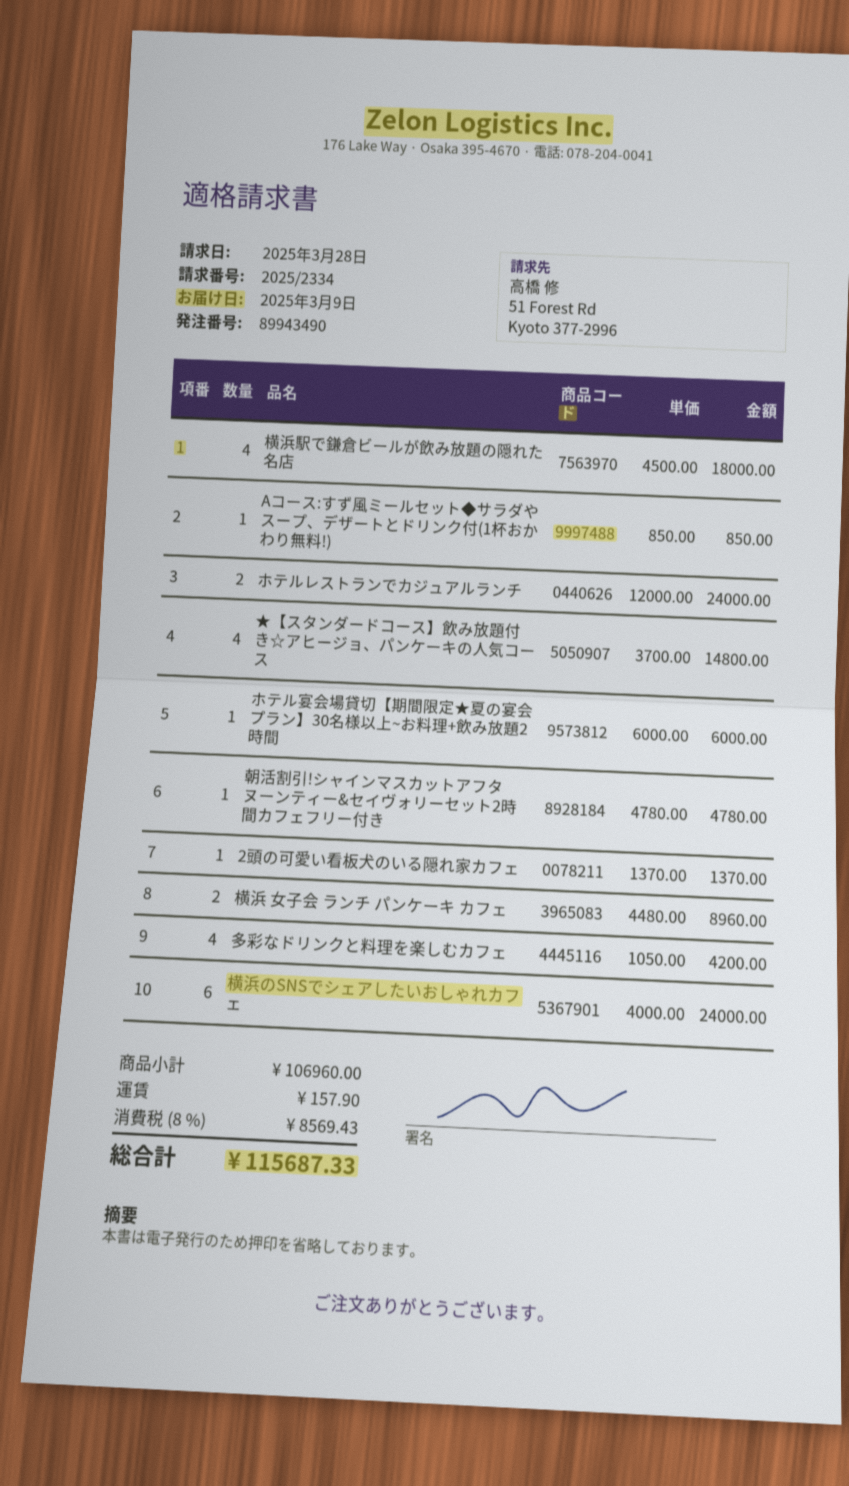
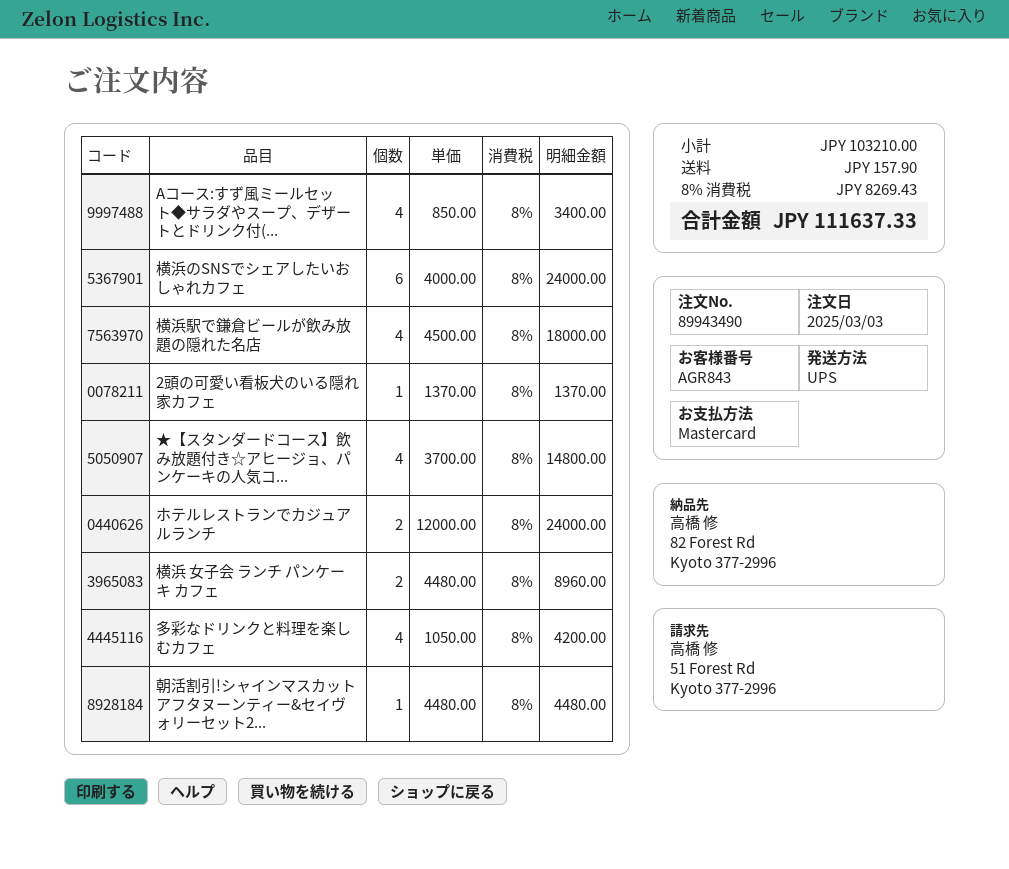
Aコース:すず風ミールセット◆サラダやスープ、デザートとドリンク付(1杯おかわり無料!): 1 x 850.00 = 850.00 -> 4 x 850.00 = 3400.00
ホテル宴会場貸切【期間限定★夏の宴会プラン】30名様以上~お料理+飲み放題2時間: 1 x 6000.00 = 6000.00 -> none
朝活割引!シャインマスカットアフタヌーンティー&セイヴォリーセット2時間カフェフリー付き: 1 x 4780.00 = 4780.00 -> 1 x 4480.00 = 4480.00
subtotal: 106960.00 -> 103210.00
tax: 8% = 8569.43 -> 8% = 8269.43
total: 115687.33 -> 111637.33

